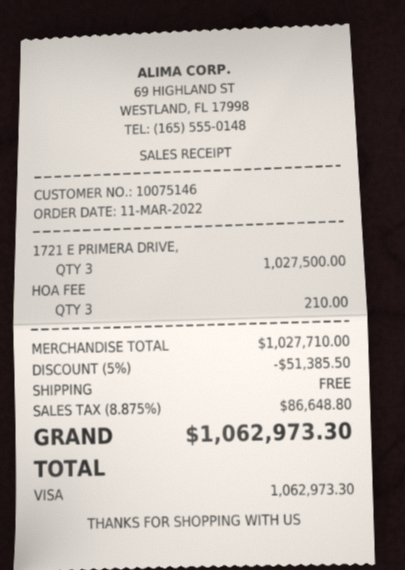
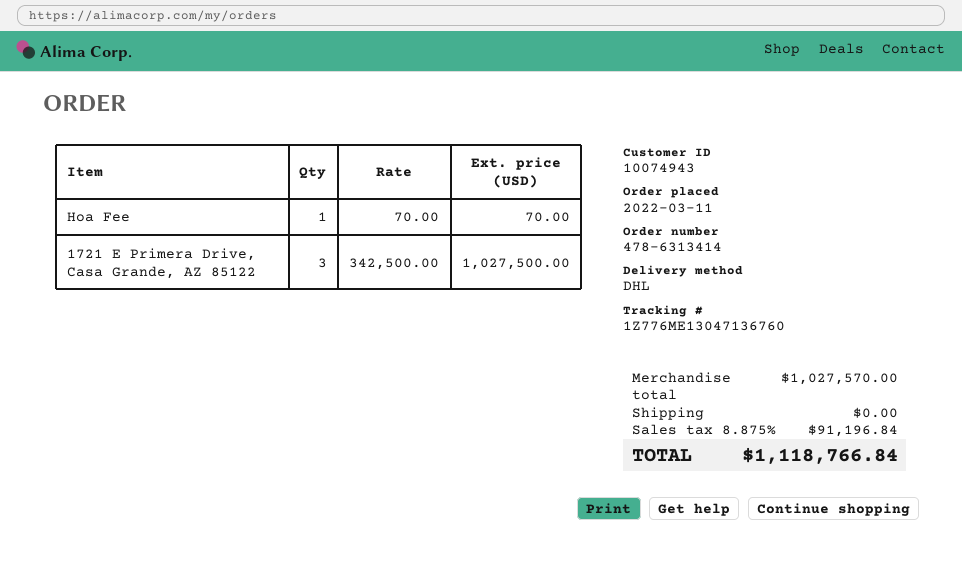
customer number: 10075146 -> 10074943
HOA FEE: 3 for 210.00 -> 1 for 70.00
subtotal: 1027710.00 -> 1027570.00
discount: 5% = 51385.50 -> none
tax: 8.875% = 86648.80 -> 8.875% = 91196.84
total: 1062973.30 -> 1118766.84

